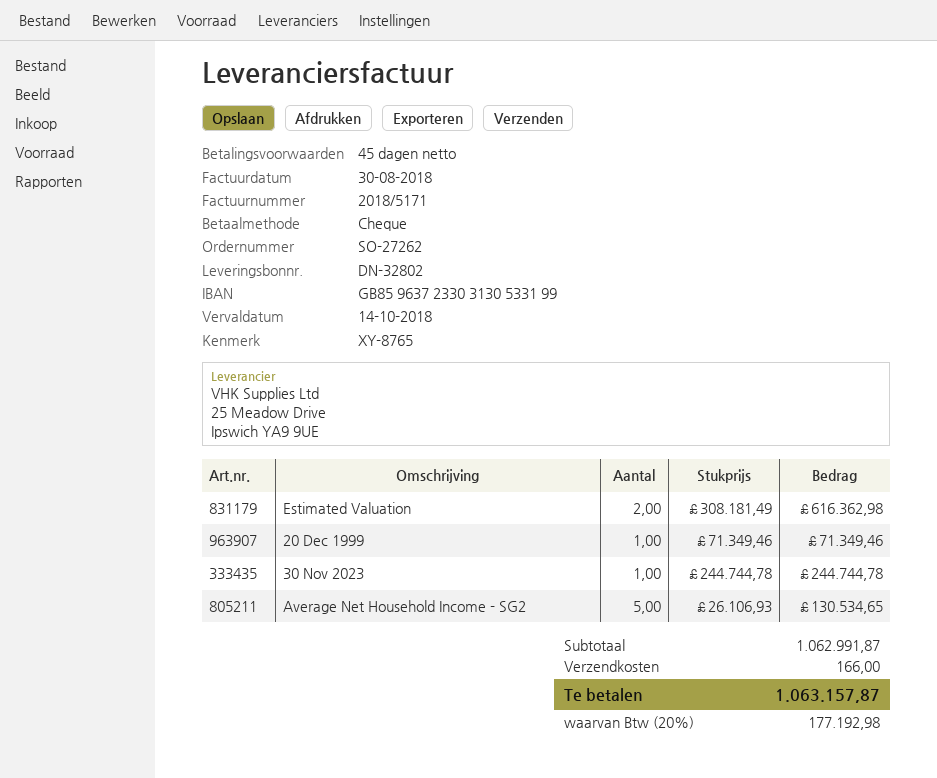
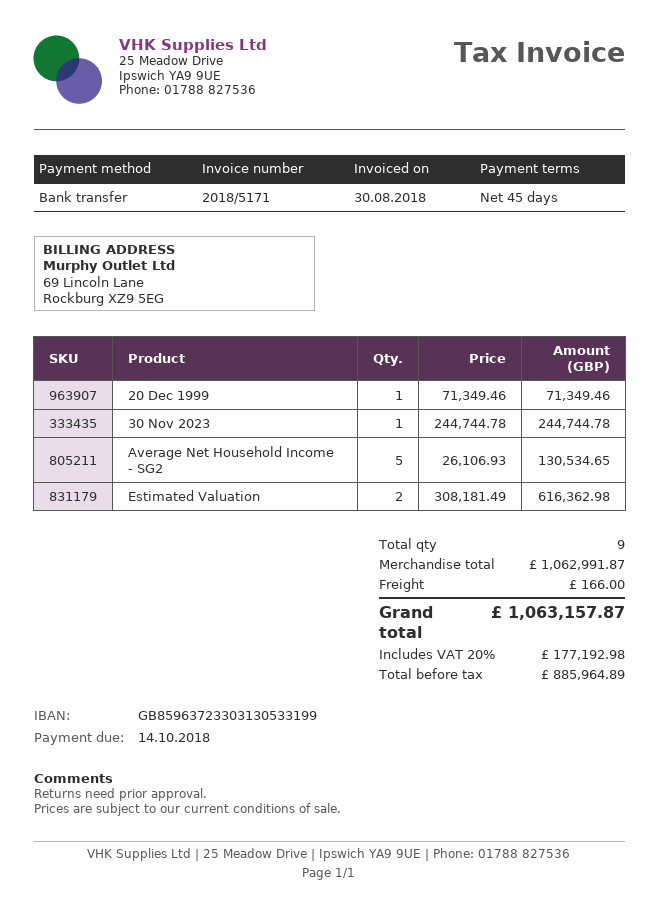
payment method: cheque -> bank transfer

